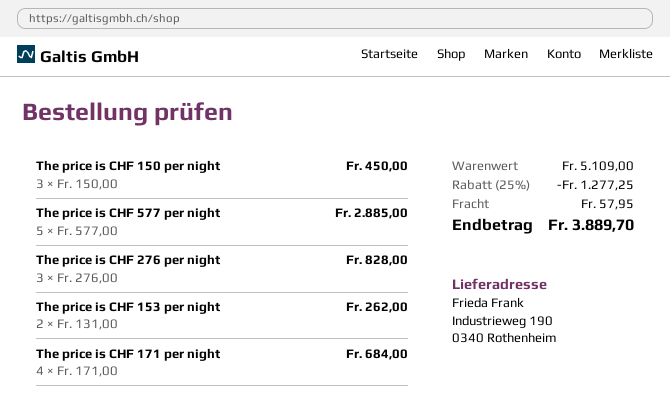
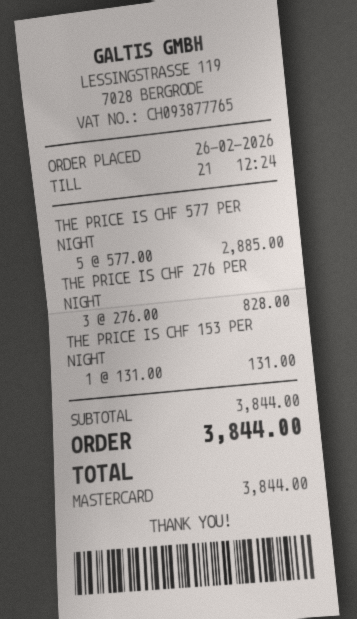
The price is CHF 150 per night: 3 x 150.00 = 450.00 -> none
The price is CHF 153 per night: 2 x 131.00 = 262.00 -> 1 x 131.00 = 131.00
The price is CHF 171 per night: 4 x 171.00 = 684.00 -> none
subtotal: 5109.00 -> 3844.00
discount: 25% = 1277.25 -> none
shipping: 57.95 -> none
total: 3889.70 -> 3844.00

